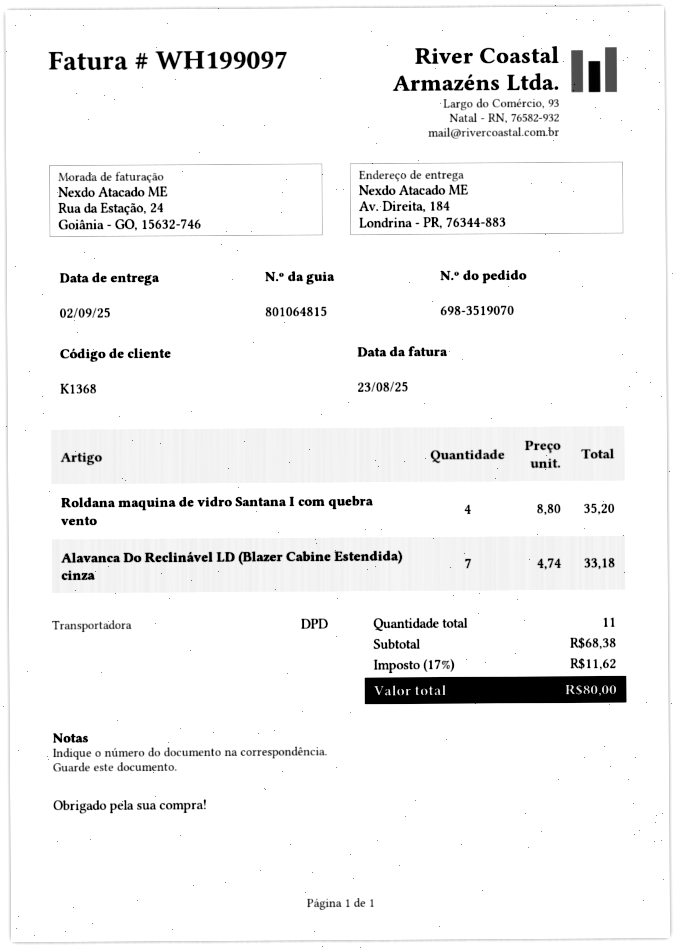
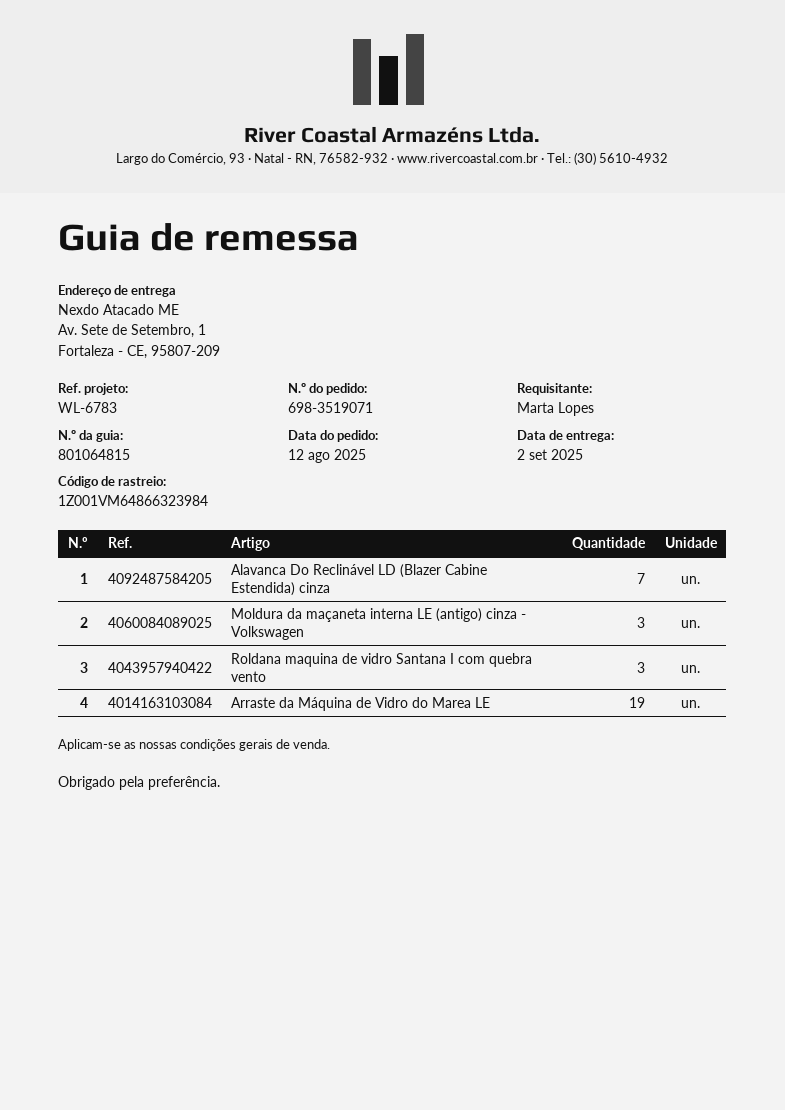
order number: 698-3519070 -> 698-3519071
ship to: Av. Direita, 184, Londrina - PR, 76344-883 -> Av. Sete de Setembro, 1, Fortaleza - CE, 95807-209
Roldana maquina de vidro Santana I com quebra vento: 4 -> 3
Moldura da maçaneta interna LE (antigo) cinza - Volkswagen: none -> 3
Arraste da Máquina de Vidro do Marea LE: none -> 19

